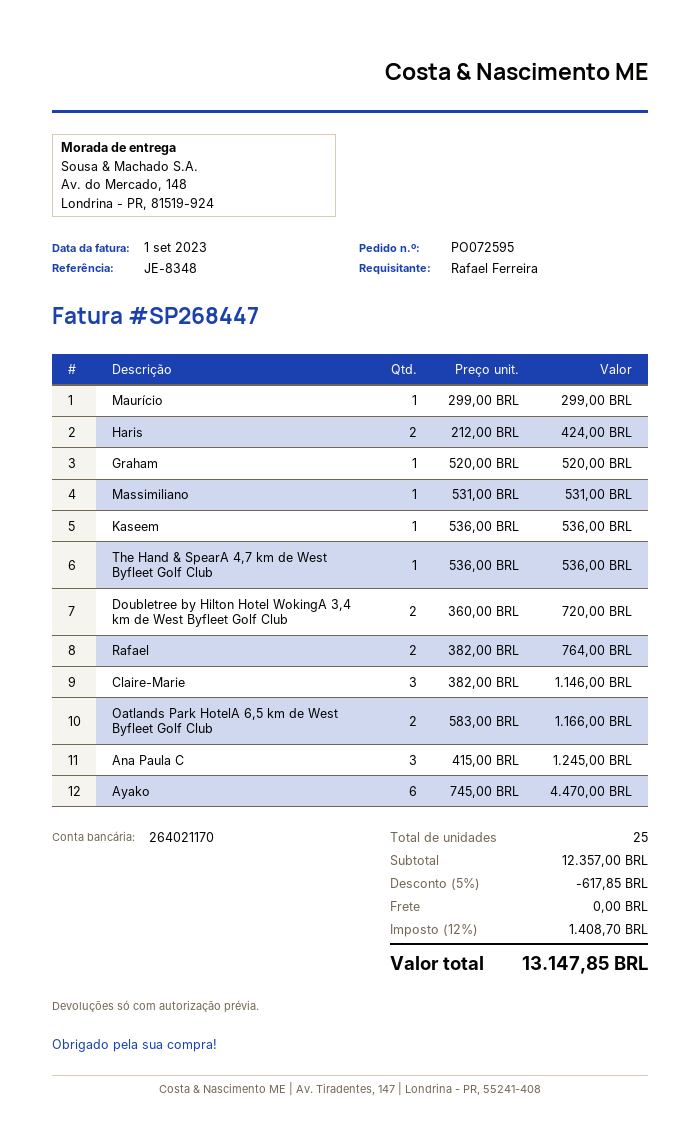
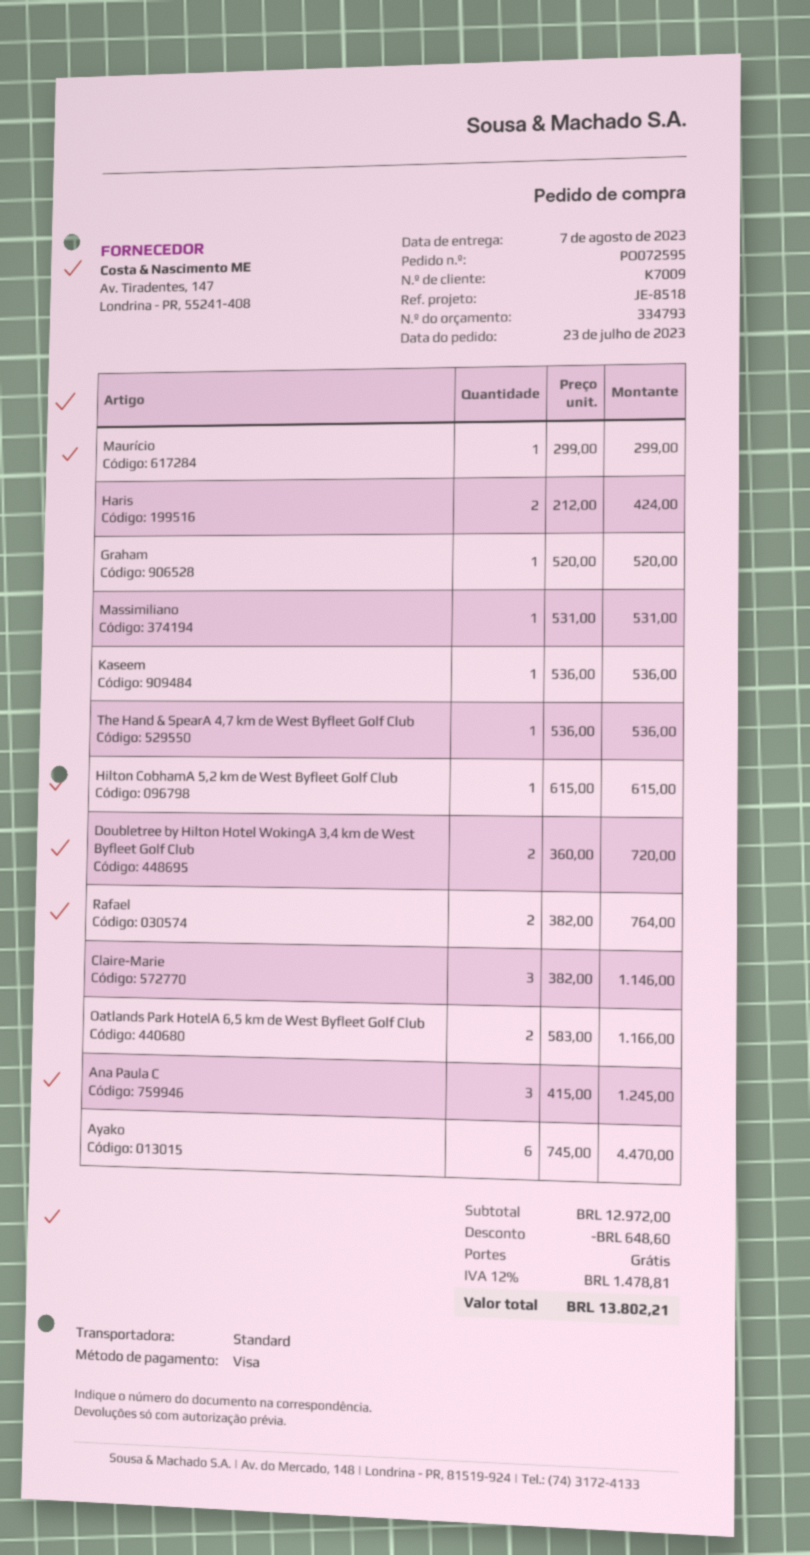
reference: JE-8348 -> JE-8518
Hilton CobhamA 5,2 km de West Byfleet Golf Club: none -> 1 x 615.00 = 615.00
subtotal: 12357.00 -> 12972.00
discount: 617.85 -> 648.60
tax: 12% = 1408.70 -> 12% = 1478.81
total: 13147.85 -> 13802.21

